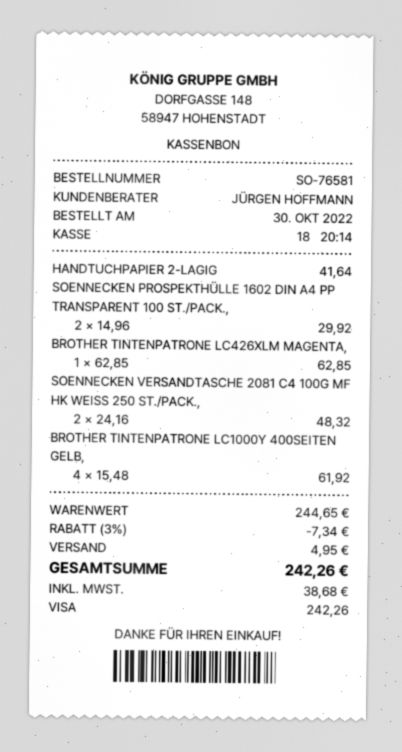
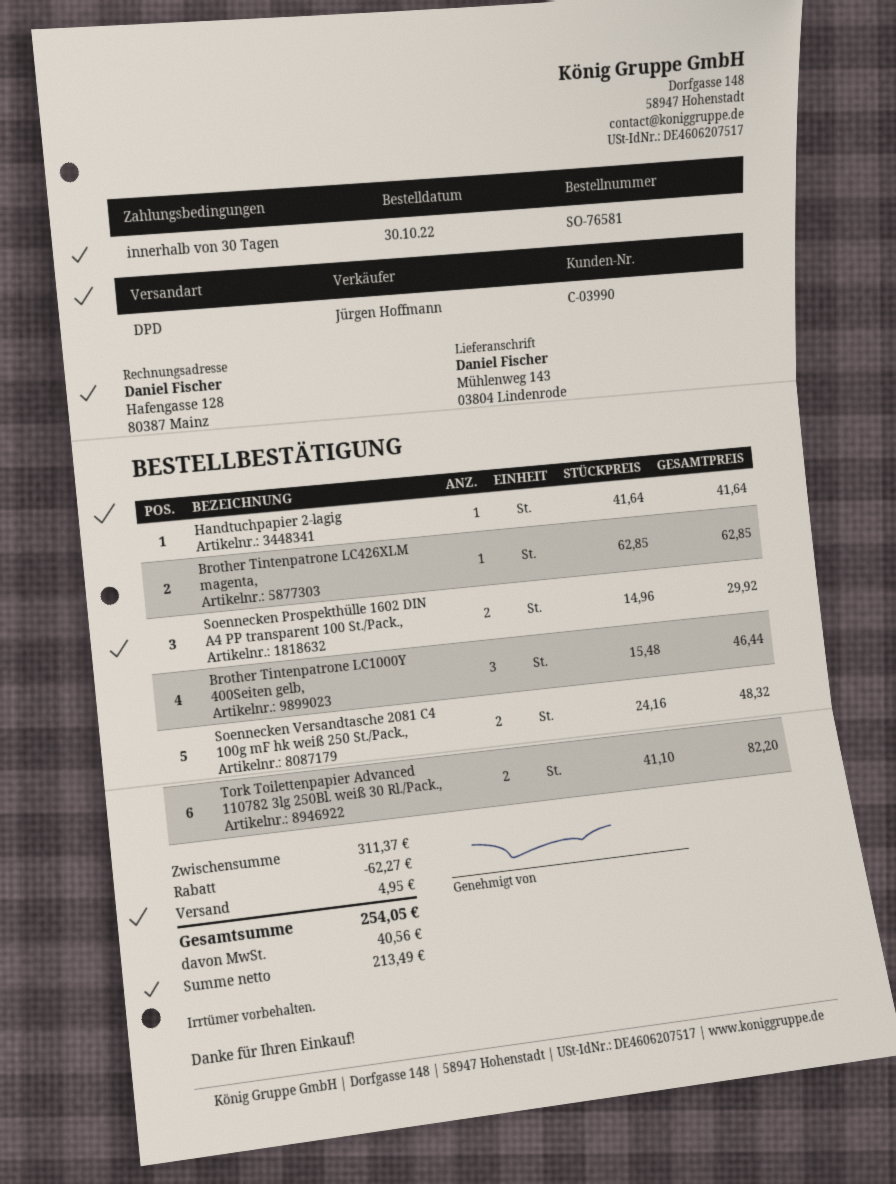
BROTHER TINTENPATRONE LC1000Y 400SEITEN GELB,: 4 x 15.48 = 61.92 -> 3 x 15.48 = 46.44
Tork Toilettenpapier Advanced 110782 3lg 250Bl. weiß 30 Rl./Pack.,: none -> 2 x 41.10 = 82.20
subtotal: 244.65 -> 311.37
discount: 7.34 -> 62.27
tax: 38.68 -> 40.56
total: 242.26 -> 254.05

